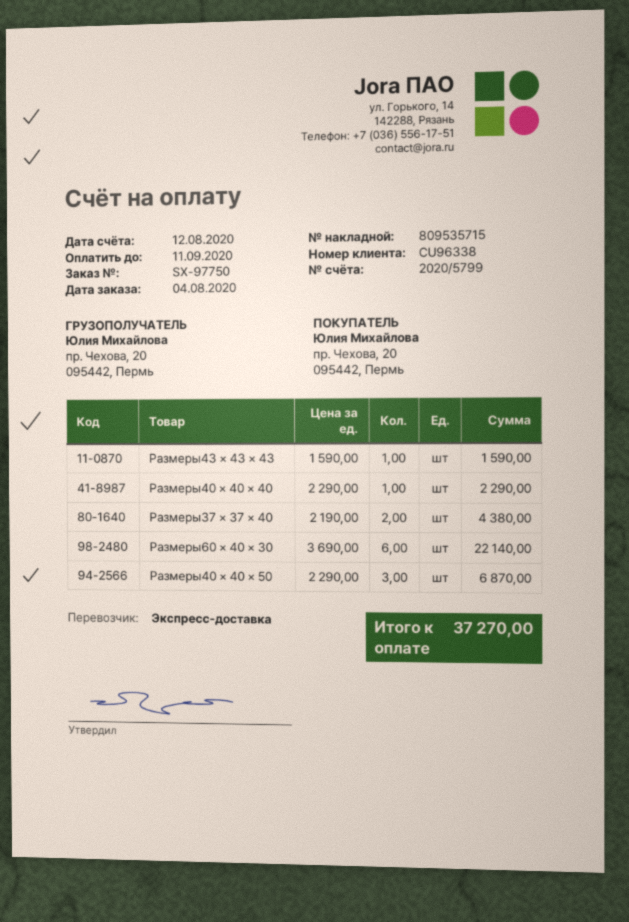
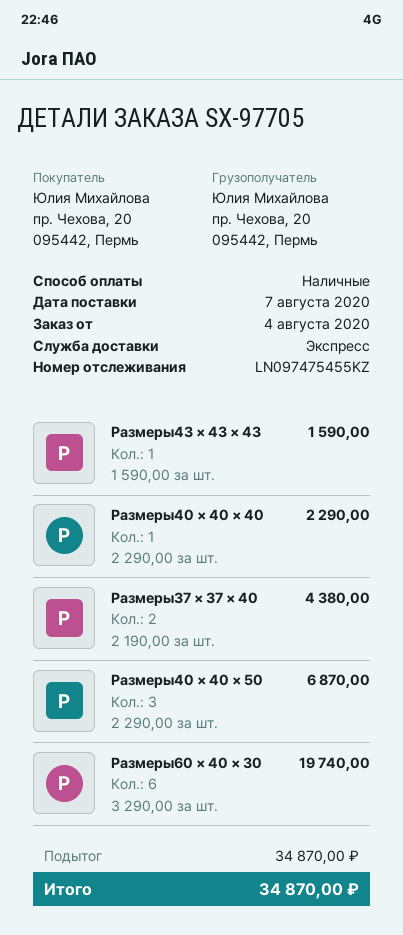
order number: SX-97750 -> SX-97705
Размеры60 × 40 × 30: 6 x 3690.00 = 22140.00 -> 6 x 3290.00 = 19740.00
total: 37270.00 -> 34870.00

